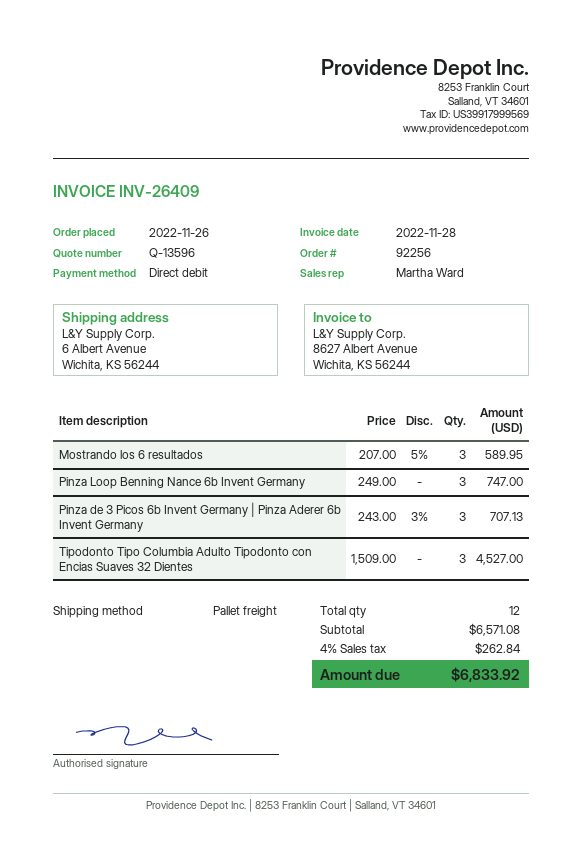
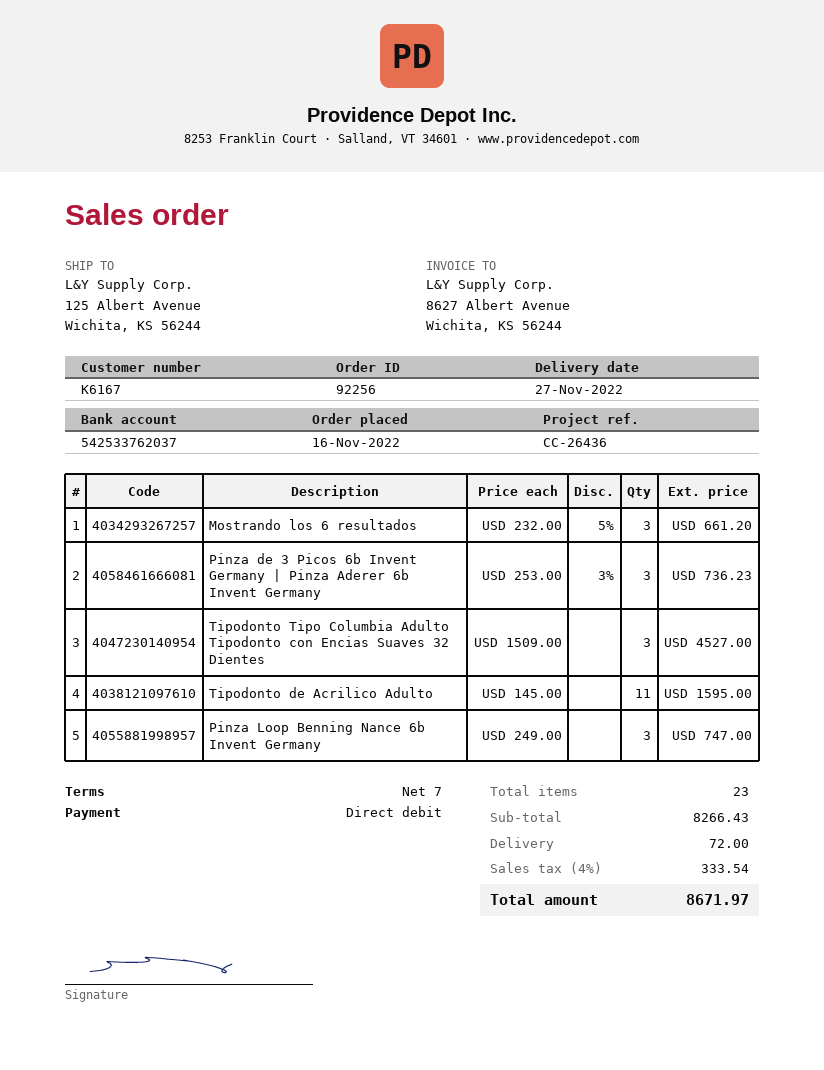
order date: 2022-11-26 -> 2022-11-16
ship to: 6 Albert Avenue, Wichita, KS 56244 -> 125 Albert Avenue, Wichita, KS 56244
Mostrando los 6 resultados: 3 x 207.00 - 5% = 589.95 -> 3 x 232.00 - 5% = 661.20
Pinza de 3 Picos 6b Invent Germany | Pinza Aderer 6b Invent Germany: 3 x 243.00 - 3% = 707.13 -> 3 x 253.00 - 3% = 736.23
Tipodonto de Acrilico Adulto: none -> 11 x 145.00 = 1595.00
total quantity: 12 -> 23
subtotal: 6571.08 -> 8266.43
shipping: none -> 72.00
tax: 4% = 262.84 -> 4% = 333.54
total: 6833.92 -> 8671.97

